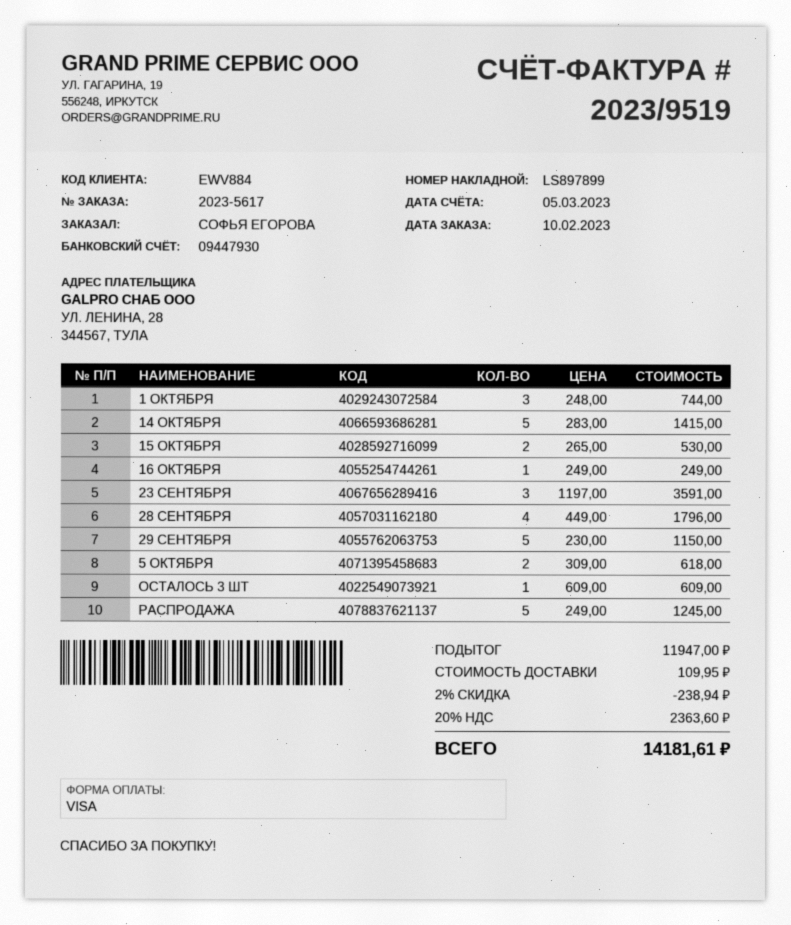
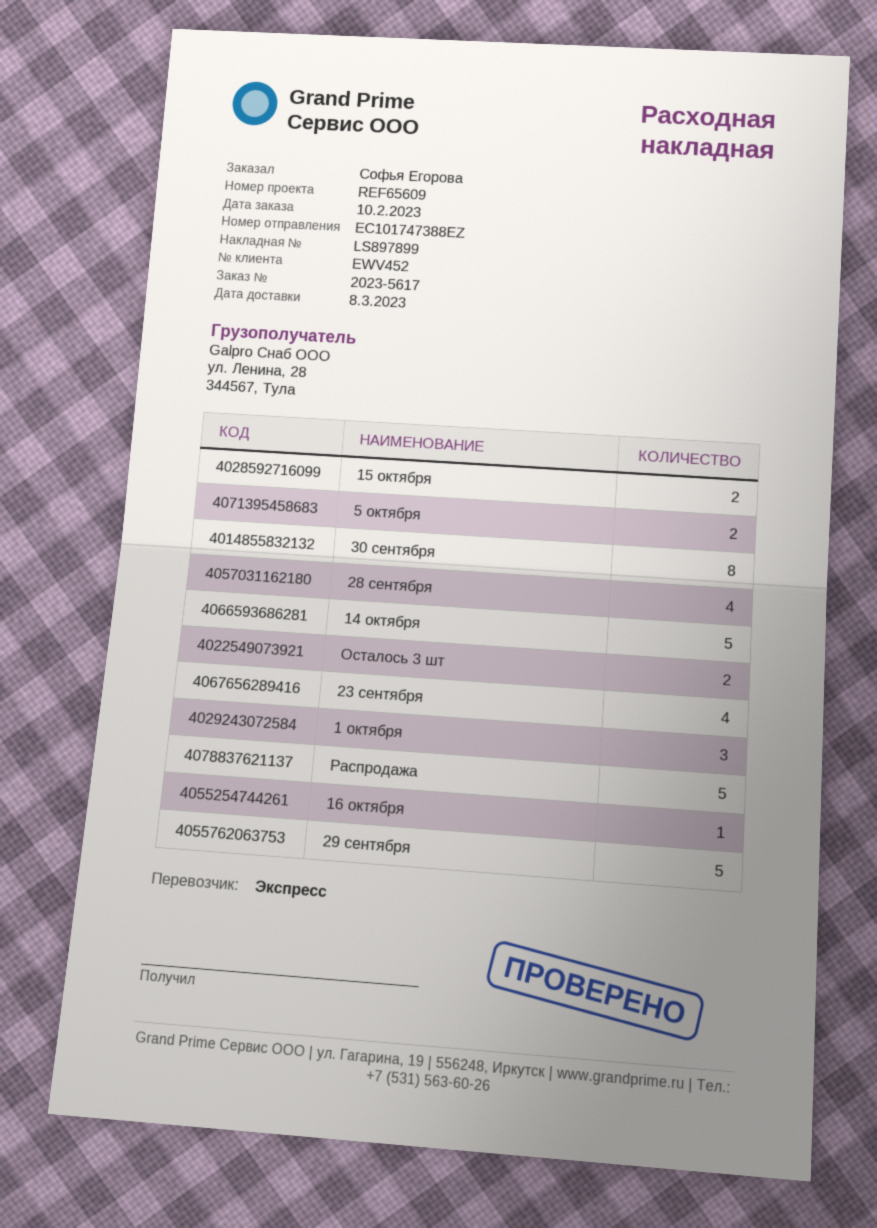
customer number: EWV884 -> EWV452
23 СЕНТЯБРЯ: 3 -> 4
ОСТАЛОСЬ 3 ШТ: 1 -> 2
30 сентября: none -> 8

